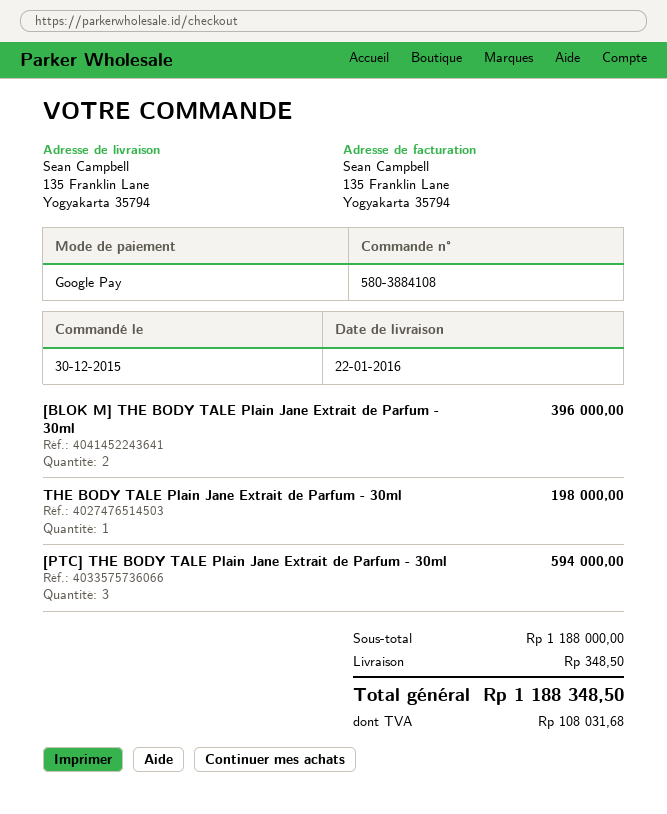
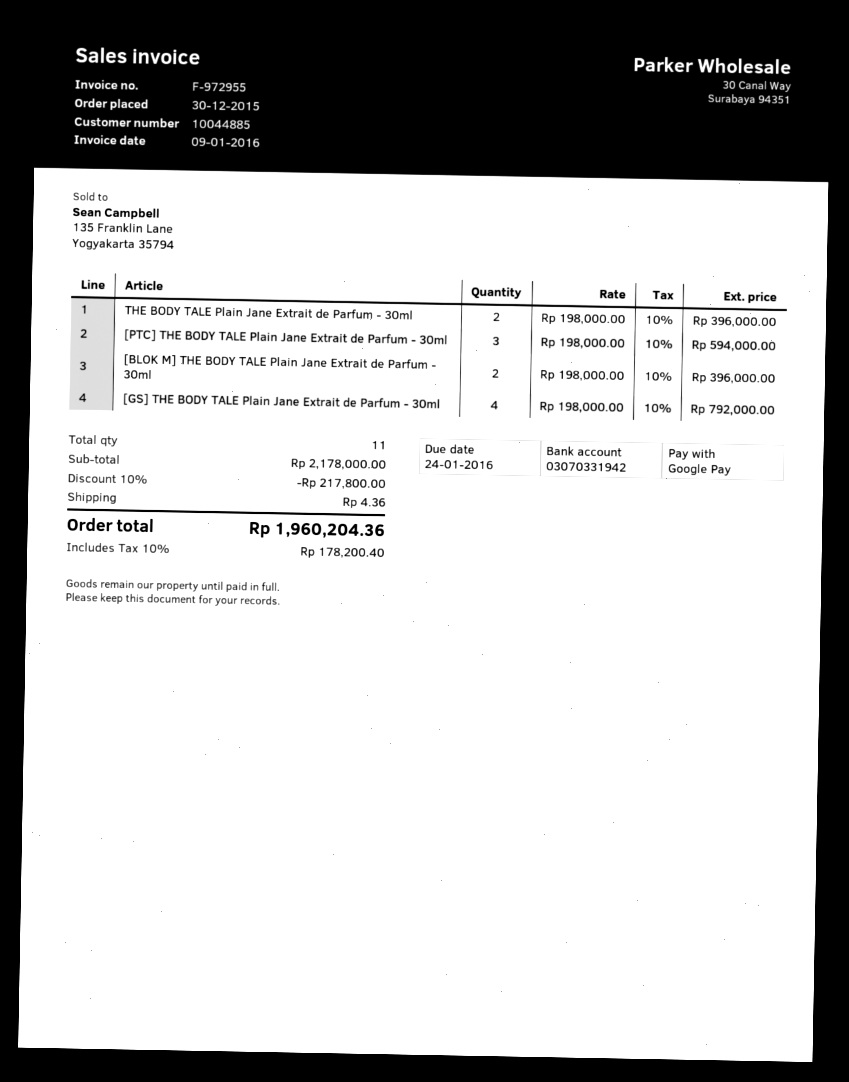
THE BODY TALE Plain Jane Extrait de Parfum - 30ml: 1 for 198000.00 -> 2 for 396000.00
[GS] THE BODY TALE Plain Jane Extrait de Parfum - 30ml: none -> 4 for 792000.00
subtotal: 1188000.00 -> 2178000.00
discount: none -> 10% = 217800.00
shipping: 348.50 -> 4.36
tax: 108031.68 -> 178200.40
total: 1188348.50 -> 1960204.36

